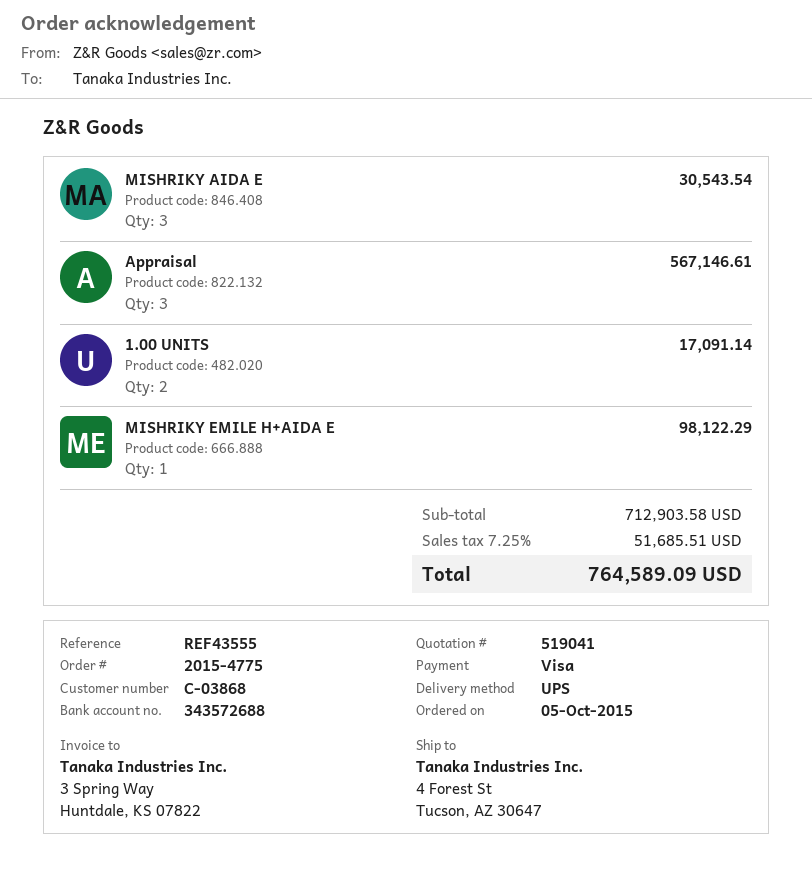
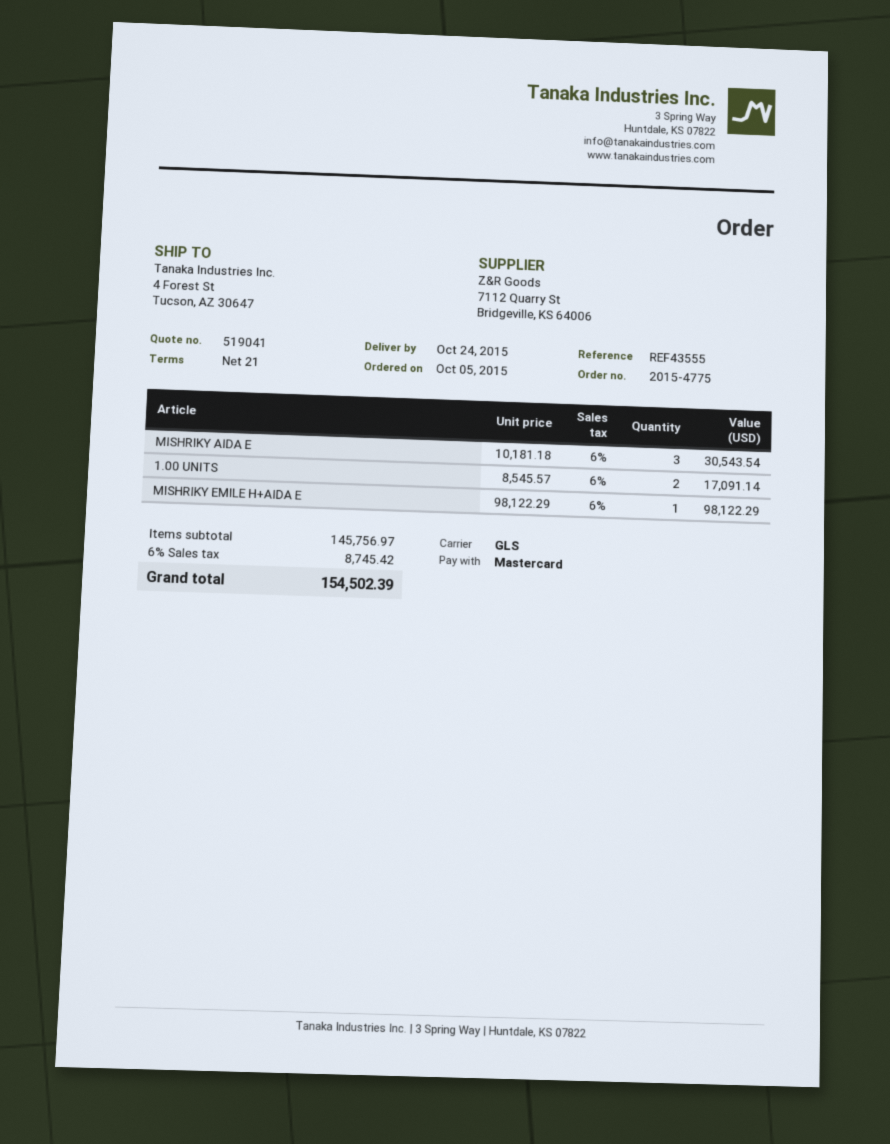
payment method: Visa -> Mastercard
shipping method: UPS -> GLS
Appraisal: 3 for 567146.61 -> none
subtotal: 712903.58 -> 145756.97
tax: 7.25% = 51685.51 -> 6% = 8745.42
total: 764589.09 -> 154502.39

